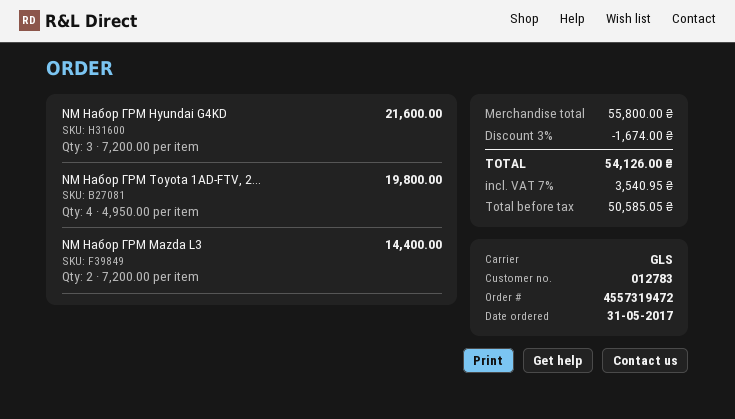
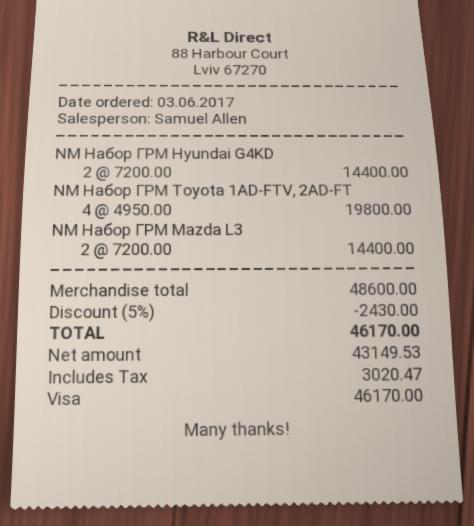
order date: 2017-05-31 -> 2017-06-03
NM Набор ГРМ Hyundai G4KD: 3 x 7200.00 = 21600.00 -> 2 x 7200.00 = 14400.00
subtotal: 55800.00 -> 48600.00
discount: 3% = 1674.00 -> 5% = 2430.00
net: 50585.05 -> 43149.53
tax: 3540.95 -> 3020.47
total: 54126.00 -> 46170.00

